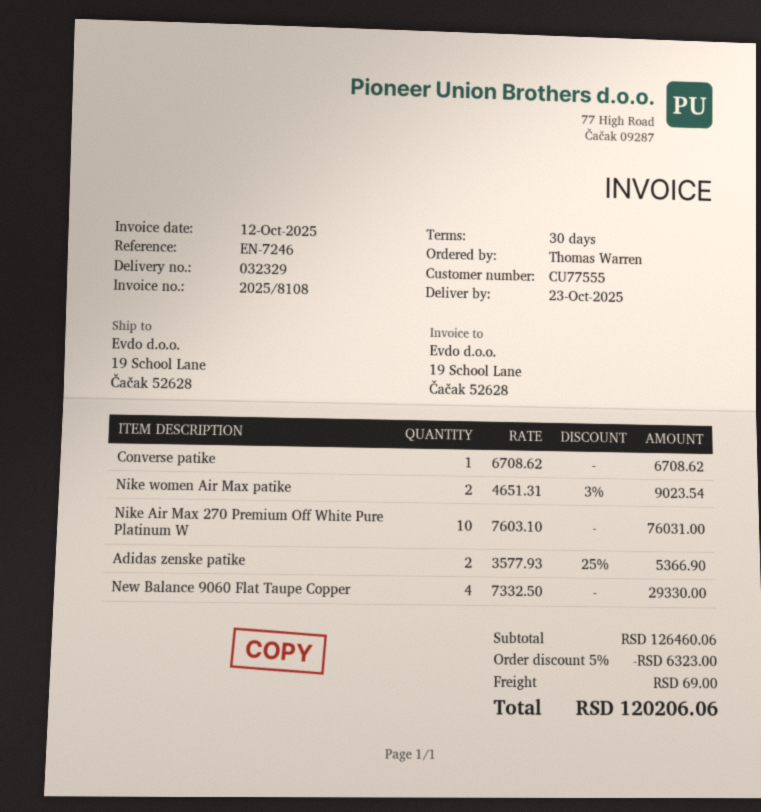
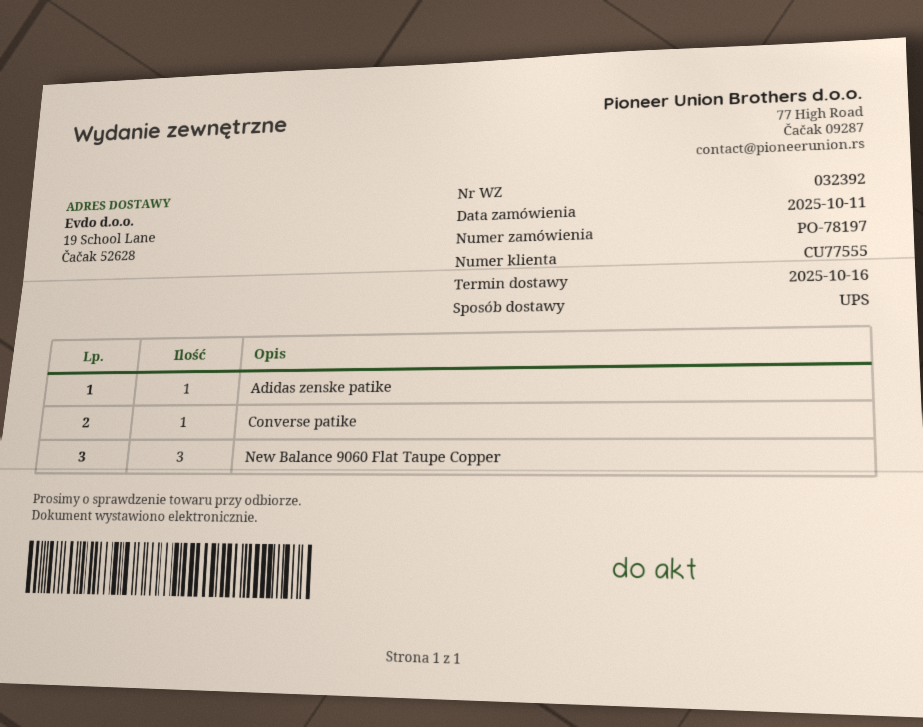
delivery note number: 032329 -> 032392
delivery date: 2025-10-23 -> 2025-10-16
Nike women Air Max patike: 2 -> none
Nike Air Max 270 Premium Off White Pure Platinum W: 10 -> none
Adidas zenske patike: 2 -> 1
New Balance 9060 Flat Taupe Copper: 4 -> 3

